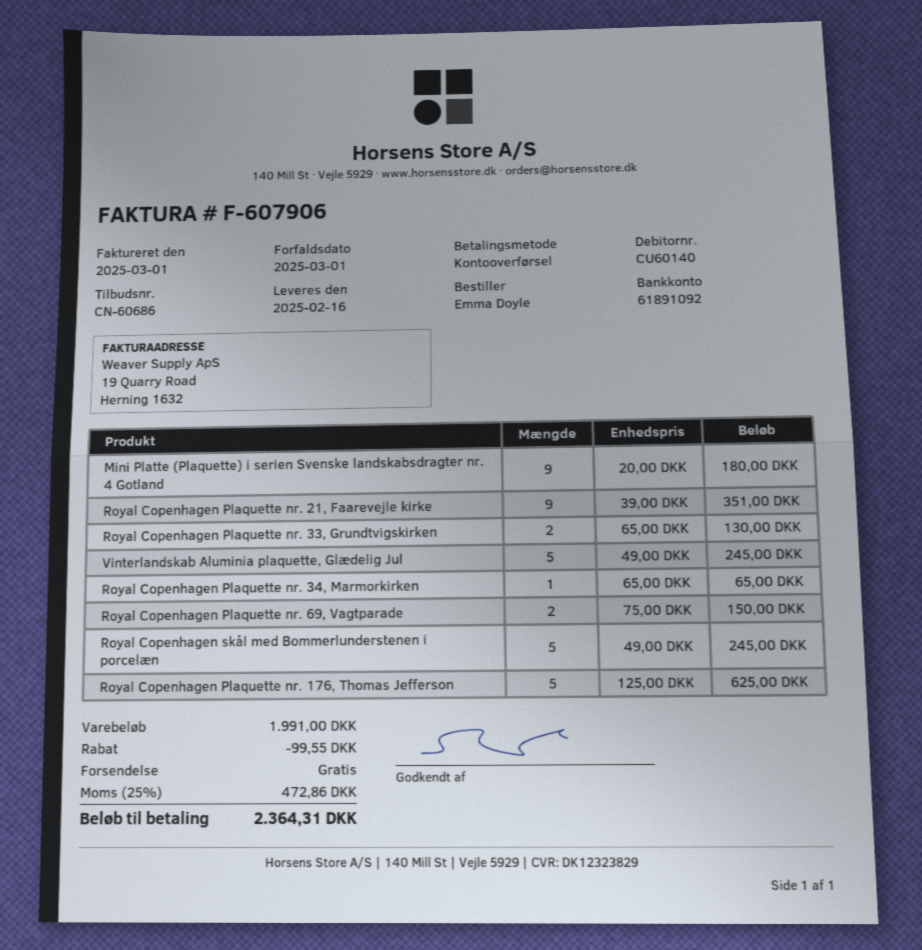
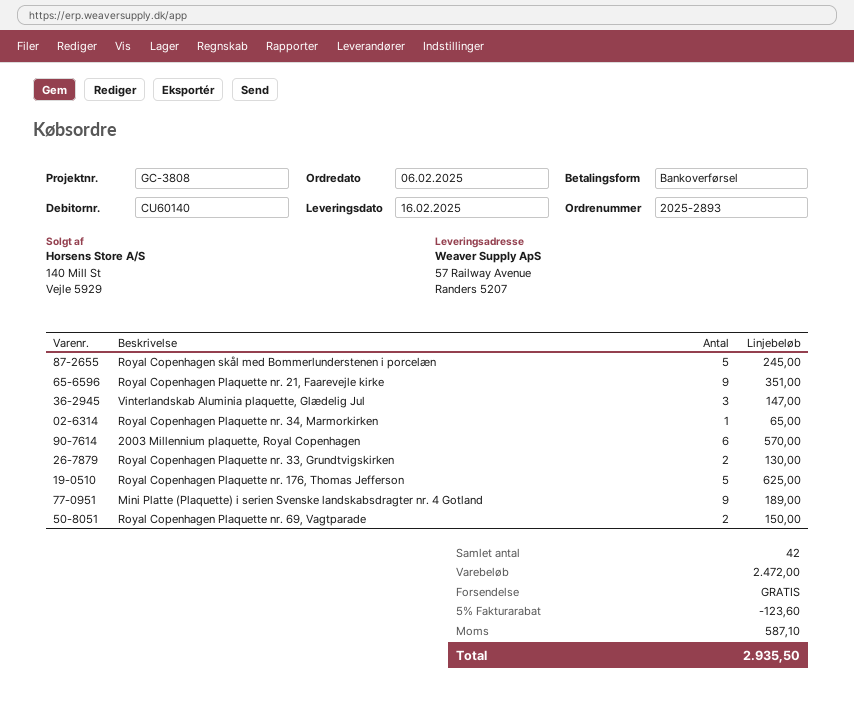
Mini Platte (Plaquette) i serien Svenske landskabsdragter nr. 4 Gotland: 9 for 180.00 -> 9 for 189.00
Vinterlandskab Aluminia plaquette, Glædelig Jul: 5 for 245.00 -> 3 for 147.00
2003 Millennium plaquette, Royal Copenhagen: none -> 6 for 570.00
subtotal: 1991.00 -> 2472.00
discount: 99.55 -> 123.60
tax: 472.86 -> 587.10
total: 2364.31 -> 2935.50

